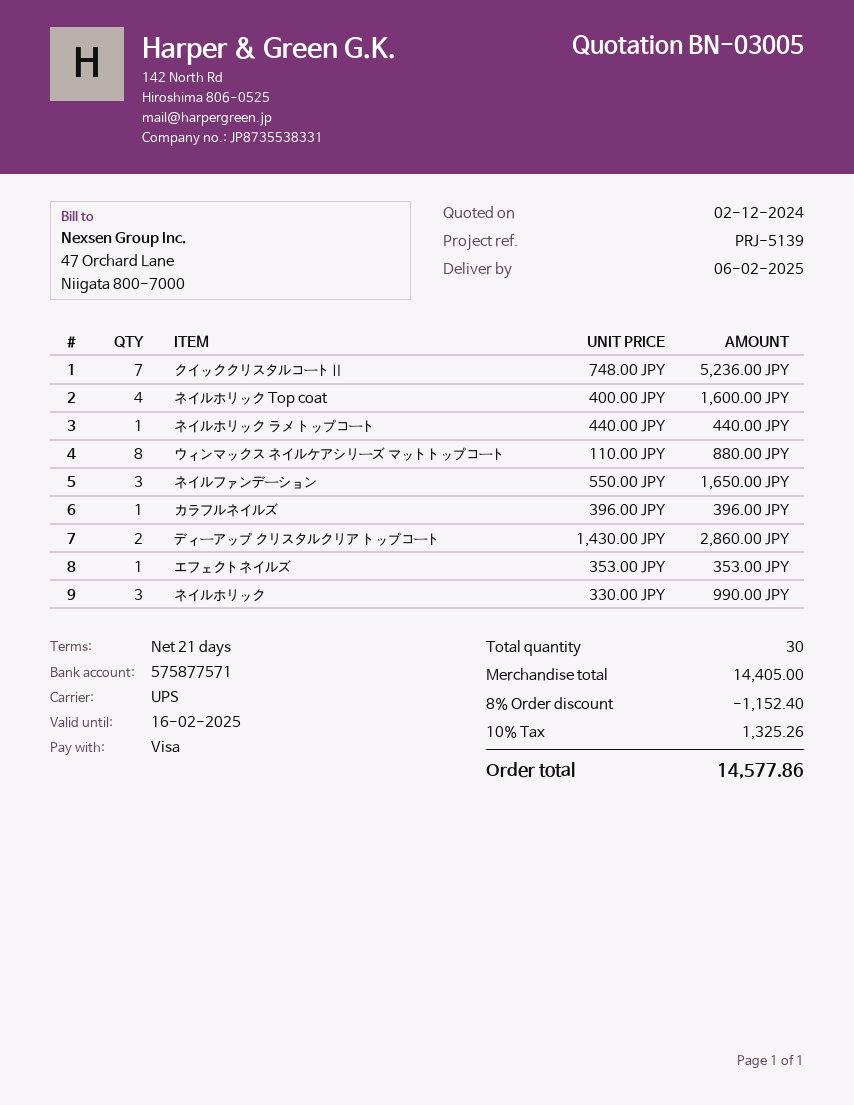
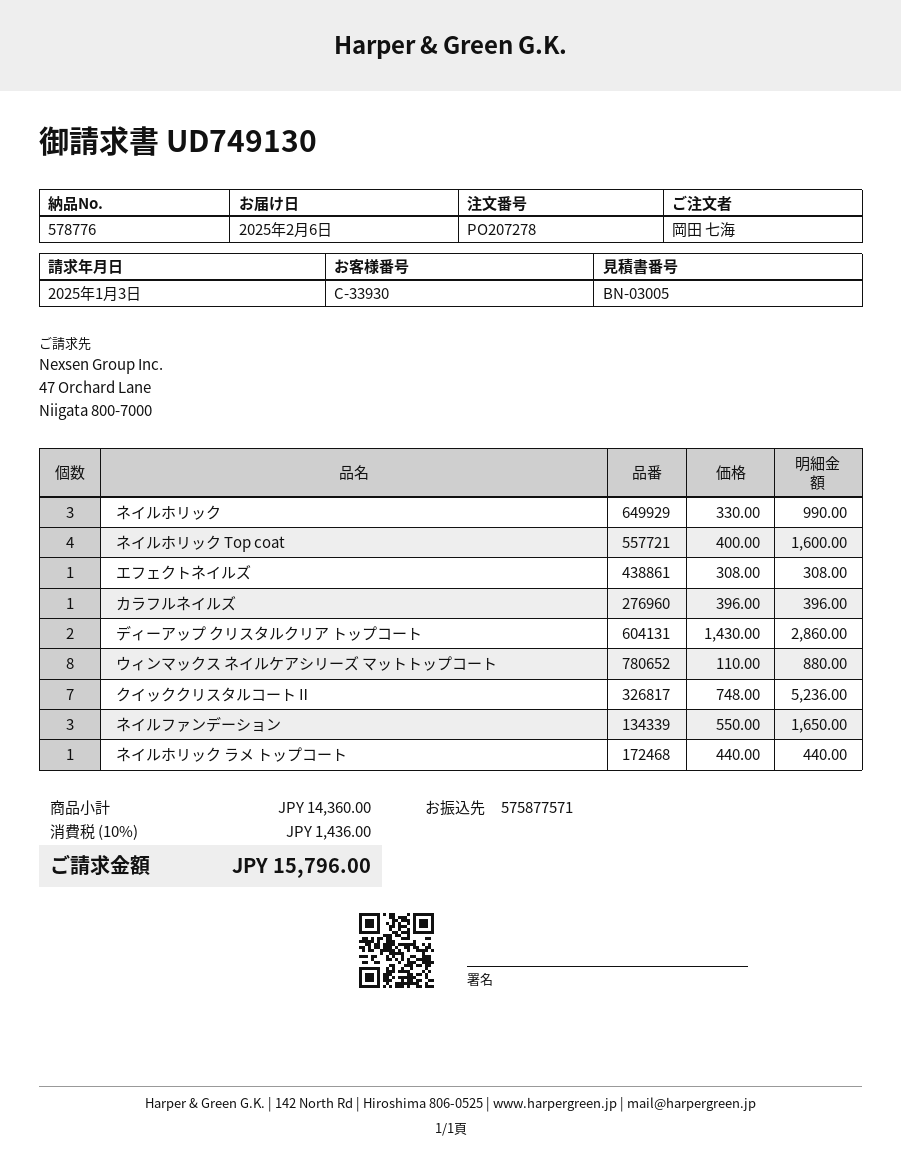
エフェクトネイルズ: 1 x 353.00 = 353.00 -> 1 x 308.00 = 308.00
subtotal: 14405.00 -> 14360.00
discount: 8% = 1152.40 -> none
tax: 10% = 1325.26 -> 10% = 1436.00
total: 14577.86 -> 15796.00

